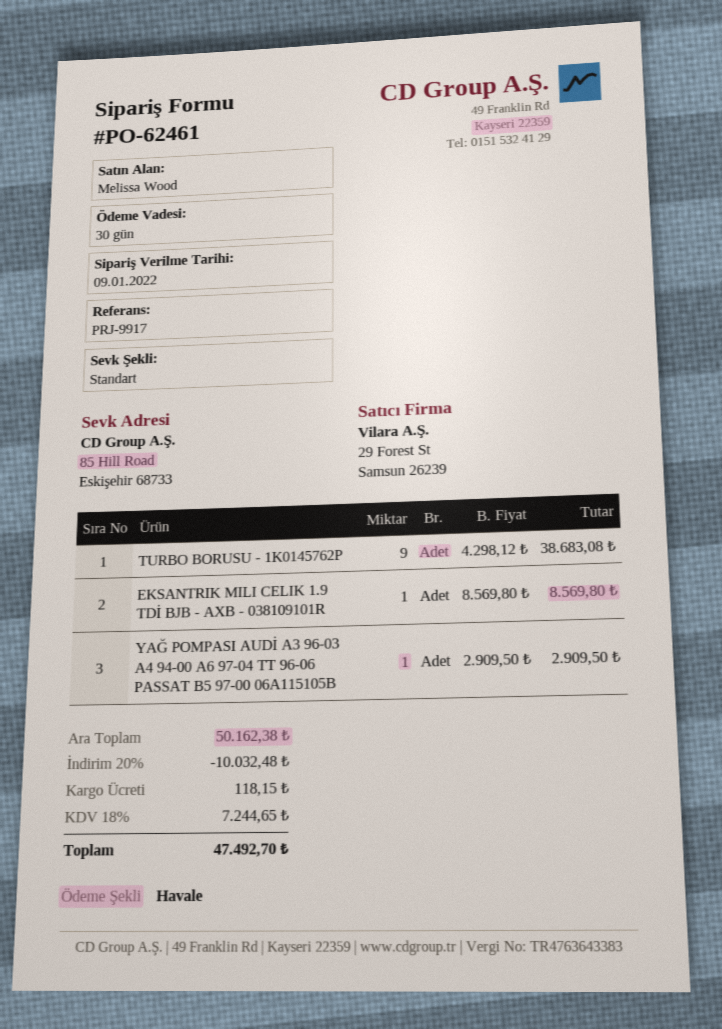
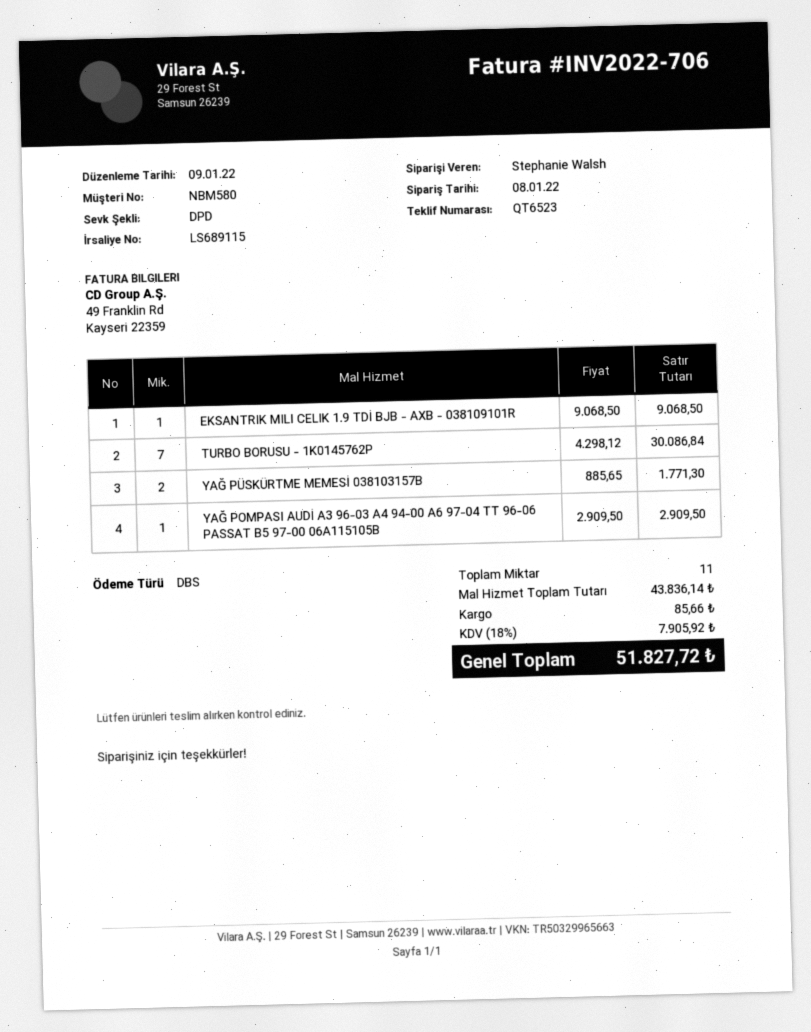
order date: 2022-01-09 -> 2022-01-08
ordered by: Melissa Wood -> Stephanie Walsh
payment method: bank transfer -> direct debit
shipping method: standard -> DPD
TURBO BORUSU - 1K0145762P: 9 x 4298.12 = 38683.08 -> 7 x 4298.12 = 30086.84
EKSANTRIK MILI CELIK 1.9 TDİ BJB - AXB - 038109101R: 1 x 8569.80 = 8569.80 -> 1 x 9068.50 = 9068.50
YAĞ PÜSKÜRTME MEMESİ 038103157B: none -> 2 x 885.65 = 1771.30
subtotal: 50162.38 -> 43836.14
discount: 20% = 10032.48 -> none
shipping: 118.15 -> 85.66
tax: 18% = 7244.65 -> 18% = 7905.92
total: 47492.70 -> 51827.72

